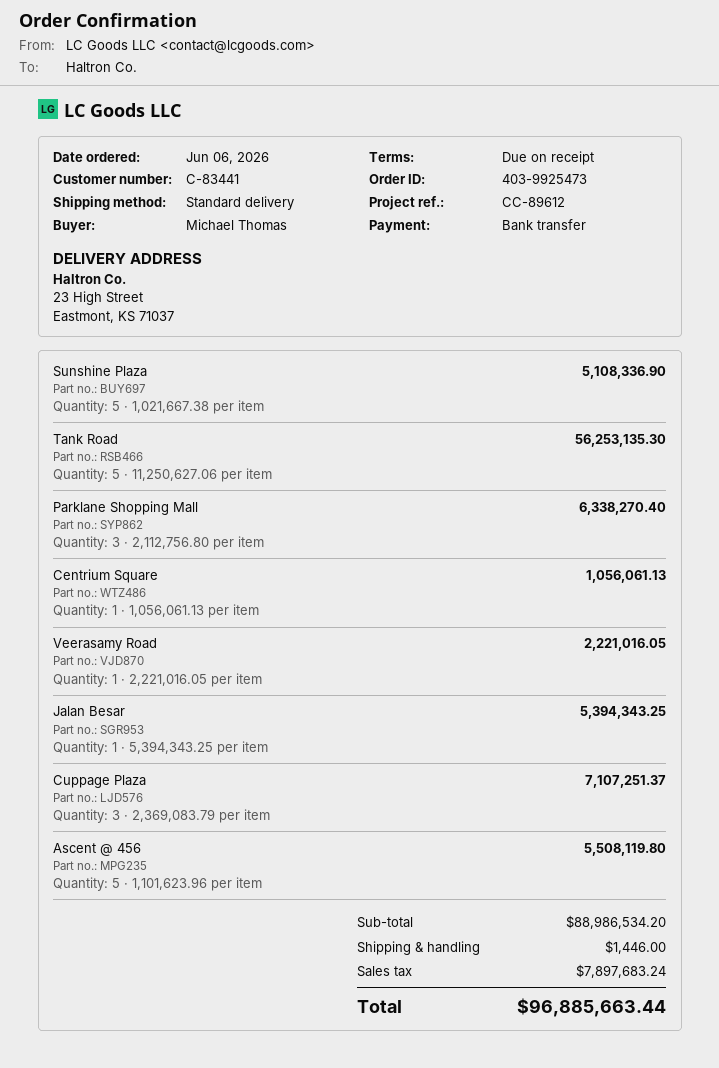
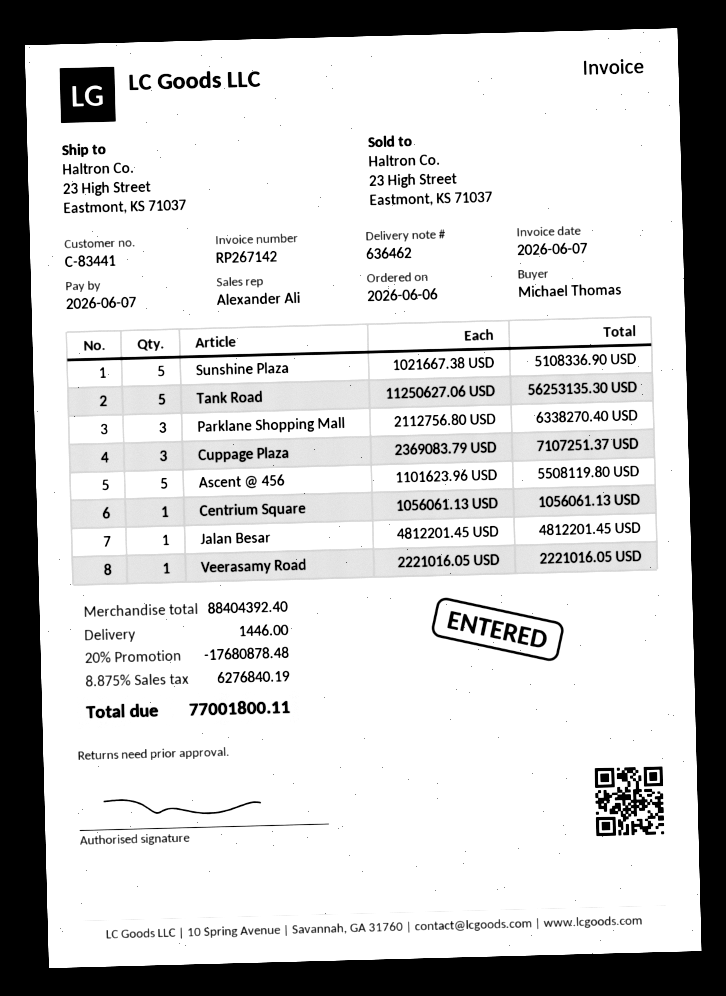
Jalan Besar: 1 x 5394343.25 = 5394343.25 -> 1 x 4812201.45 = 4812201.45
subtotal: 88986534.20 -> 88404392.40
discount: none -> 20% = 17680878.48
tax: 7897683.24 -> 6276840.19
total: 96885663.44 -> 77001800.11

